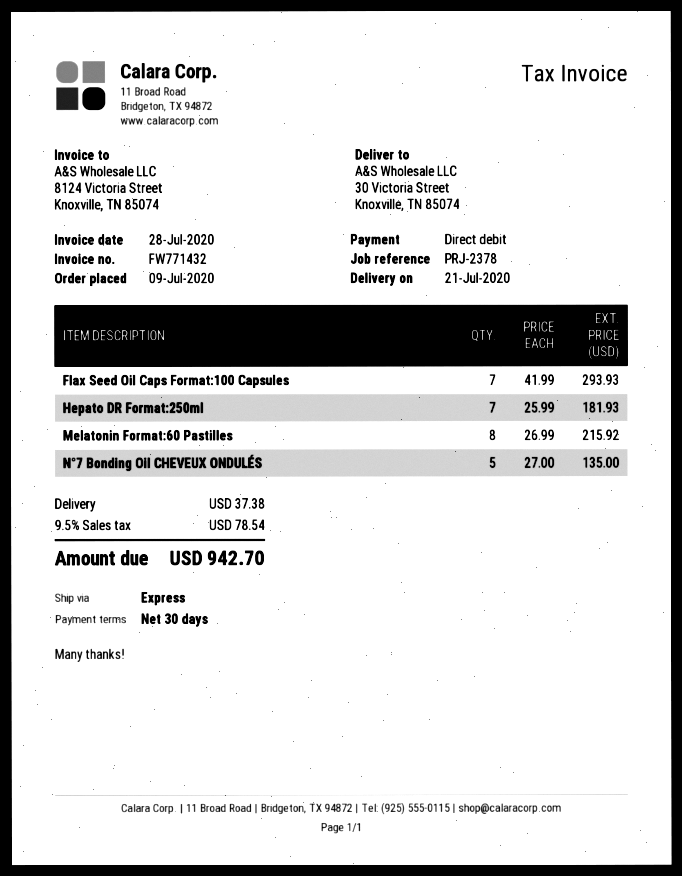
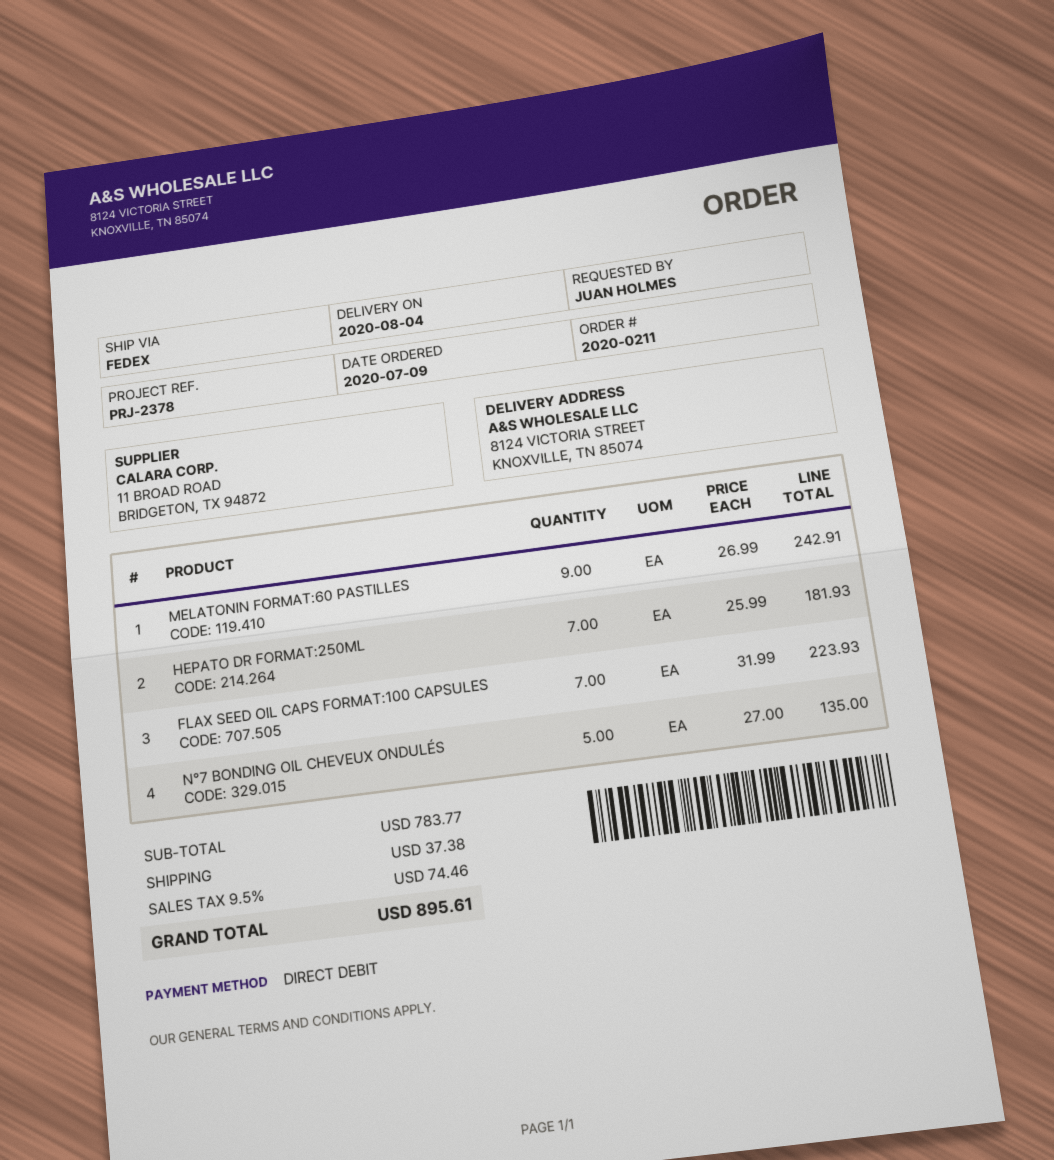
delivery date: 2020-07-21 -> 2020-08-04
shipping method: express -> FedEx
ship to: 30 Victoria Street, Knoxville, TN 85074 -> 8124 VICTORIA STREET, KNOXVILLE, TN 85074
Flax Seed Oil Caps Format:100 Capsules: 7 x 41.99 = 293.93 -> 7 x 31.99 = 223.93
Melatonin Format:60 Pastilles: 8 x 26.99 = 215.92 -> 9 x 26.99 = 242.91
tax: 9.5% = 78.54 -> 9.5% = 74.46
total: 942.70 -> 895.61

